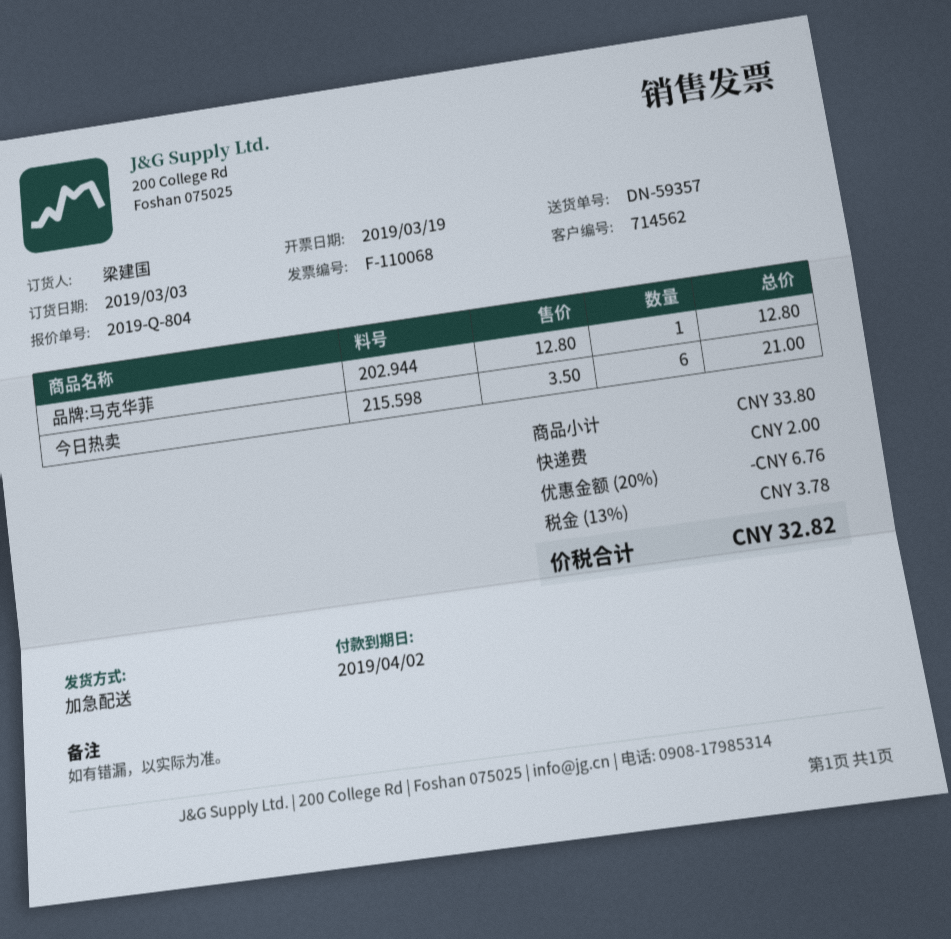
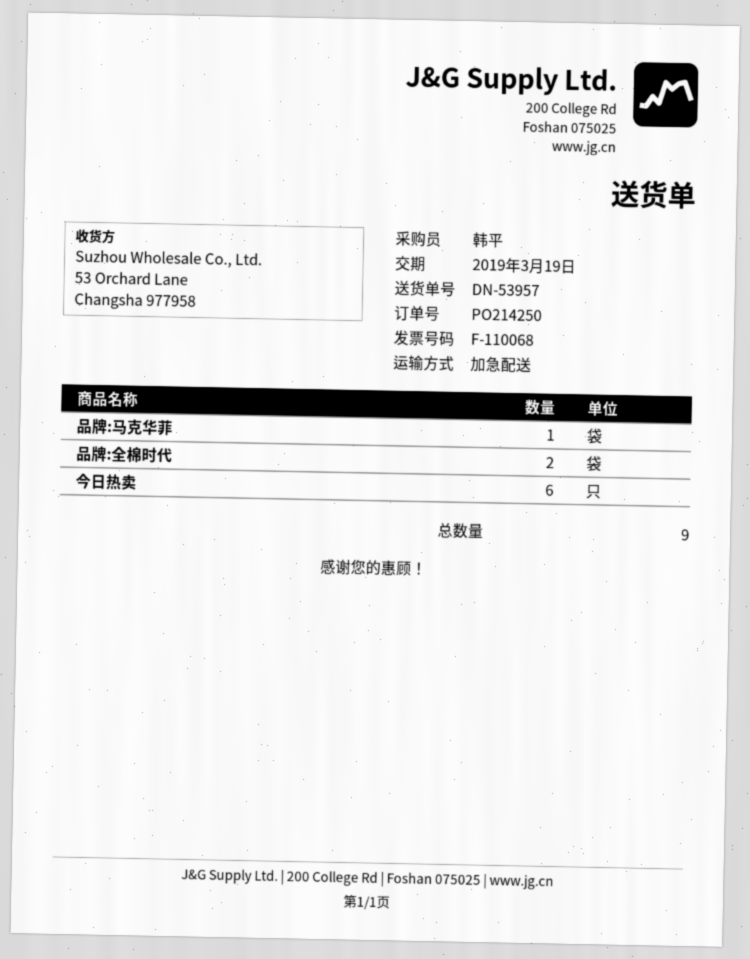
delivery note number: DN-59357 -> DN-53957
ordered by: 梁建国 -> 韩平
品牌:全棉时代: none -> 2

